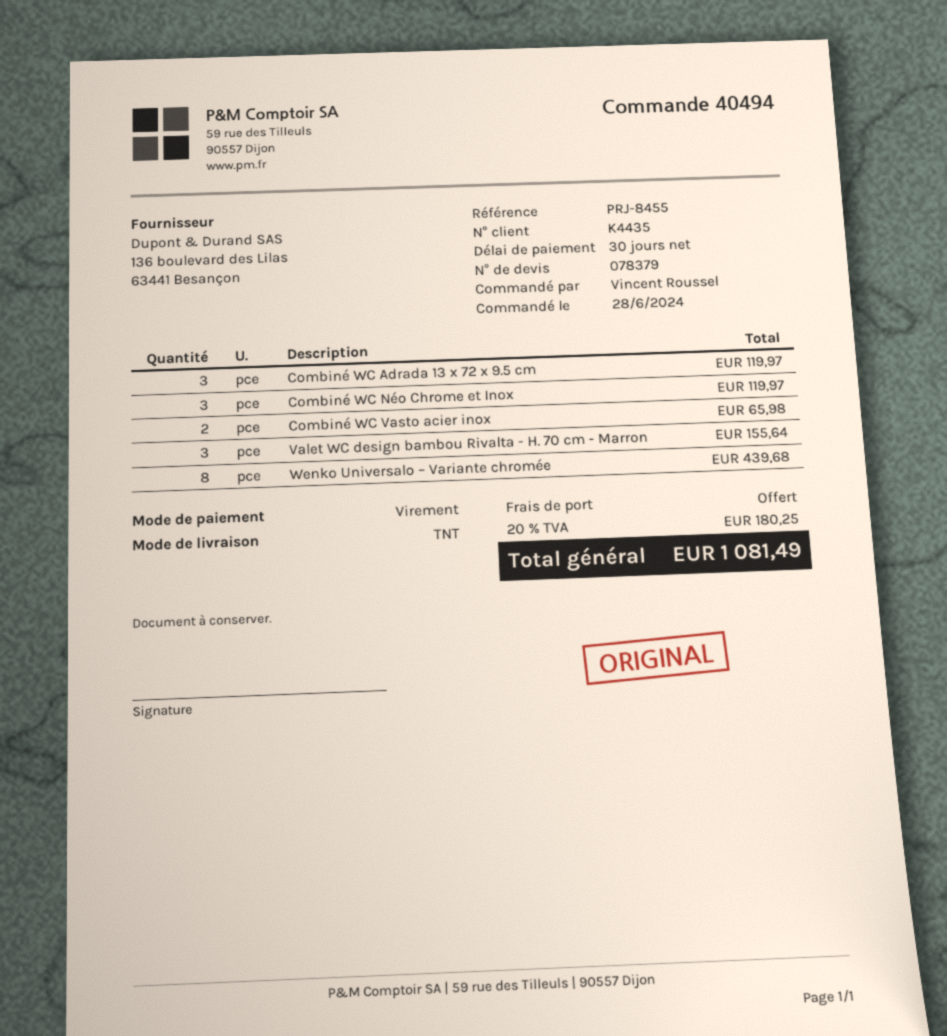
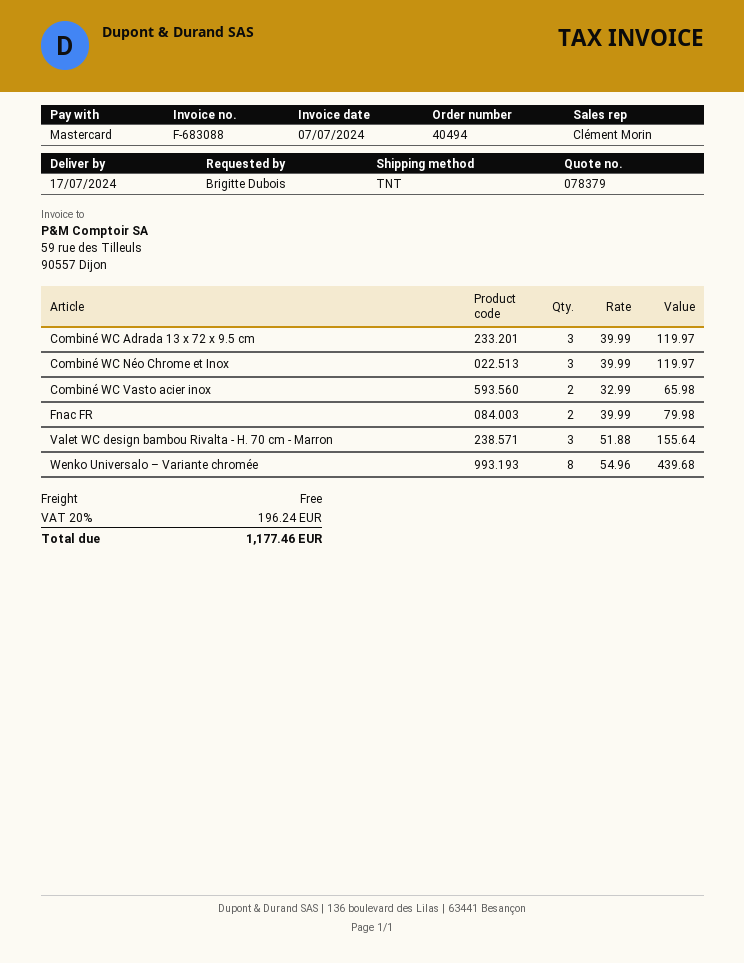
ordered by: Vincent Roussel -> Brigitte Dubois
payment method: bank transfer -> Mastercard
Fnac FR: none -> 2 for 79.98
tax: 20% = 180.25 -> 20% = 196.24
total: 1081.49 -> 1177.46

